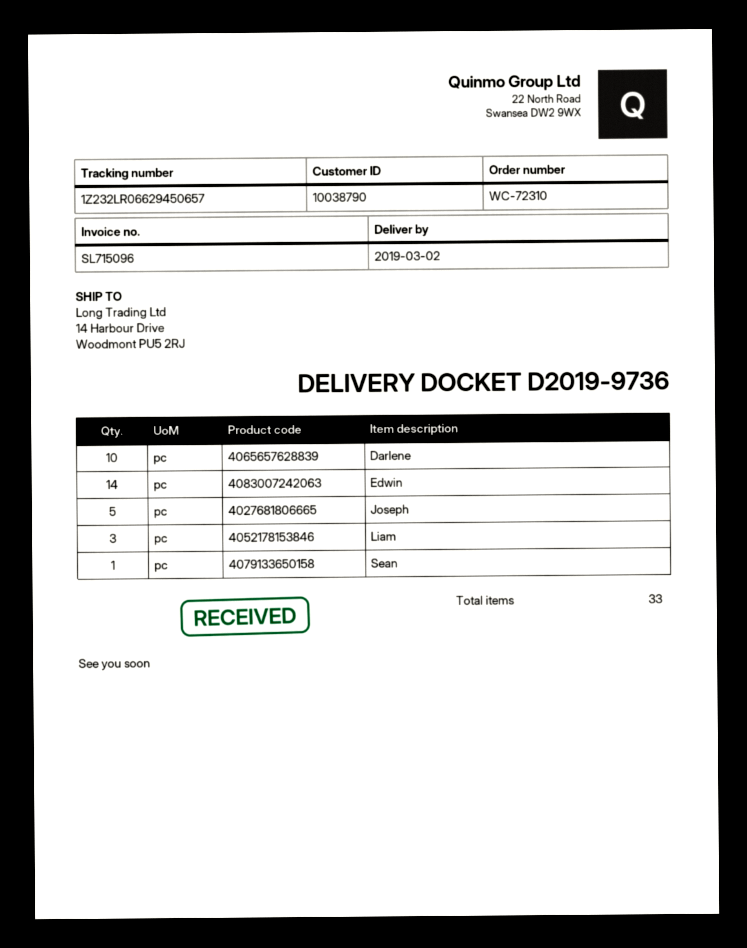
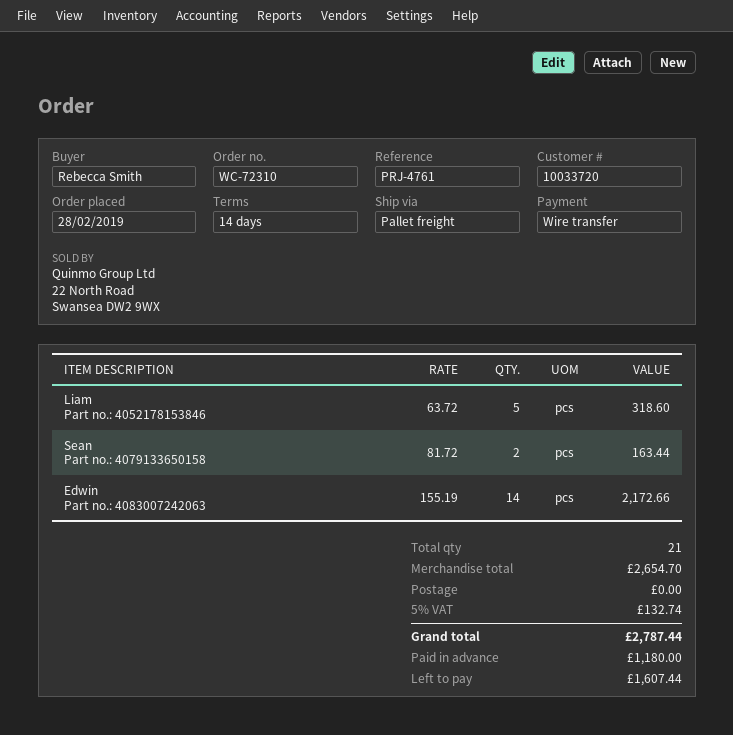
customer number: 10038790 -> 10033720
Darlene: 10 -> none
Joseph: 5 -> none
Liam: 3 -> 5
Sean: 1 -> 2
total quantity: 33 -> 21

